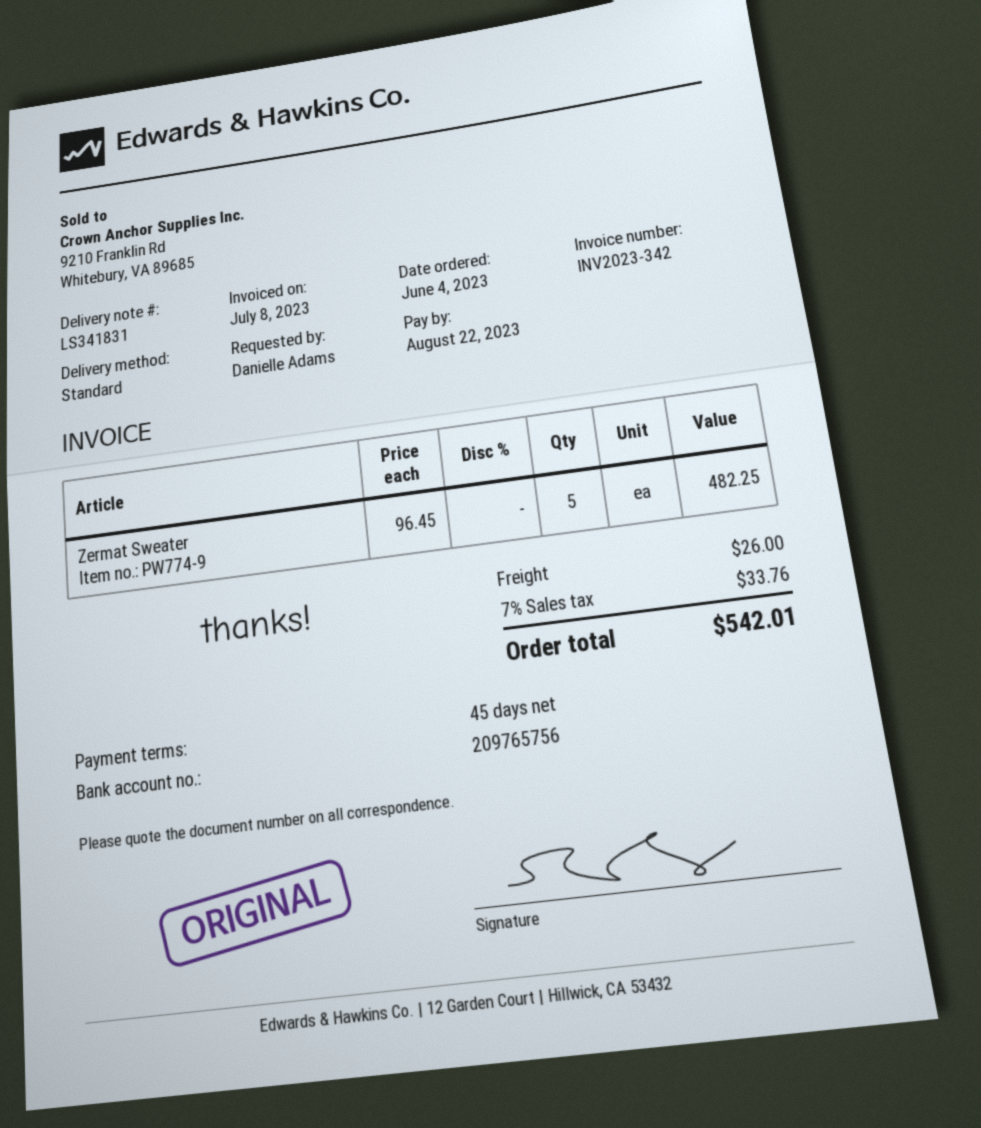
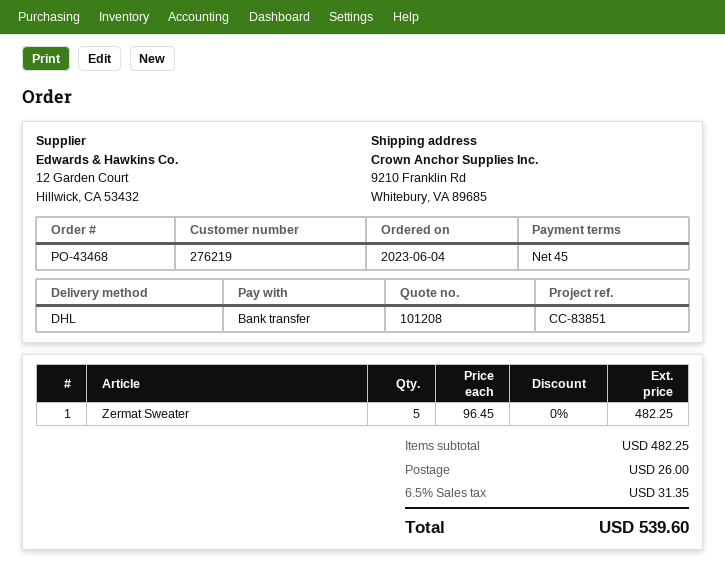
shipping method: standard -> DHL
tax: 7% = 33.76 -> 6.5% = 31.35
total: 542.01 -> 539.60

